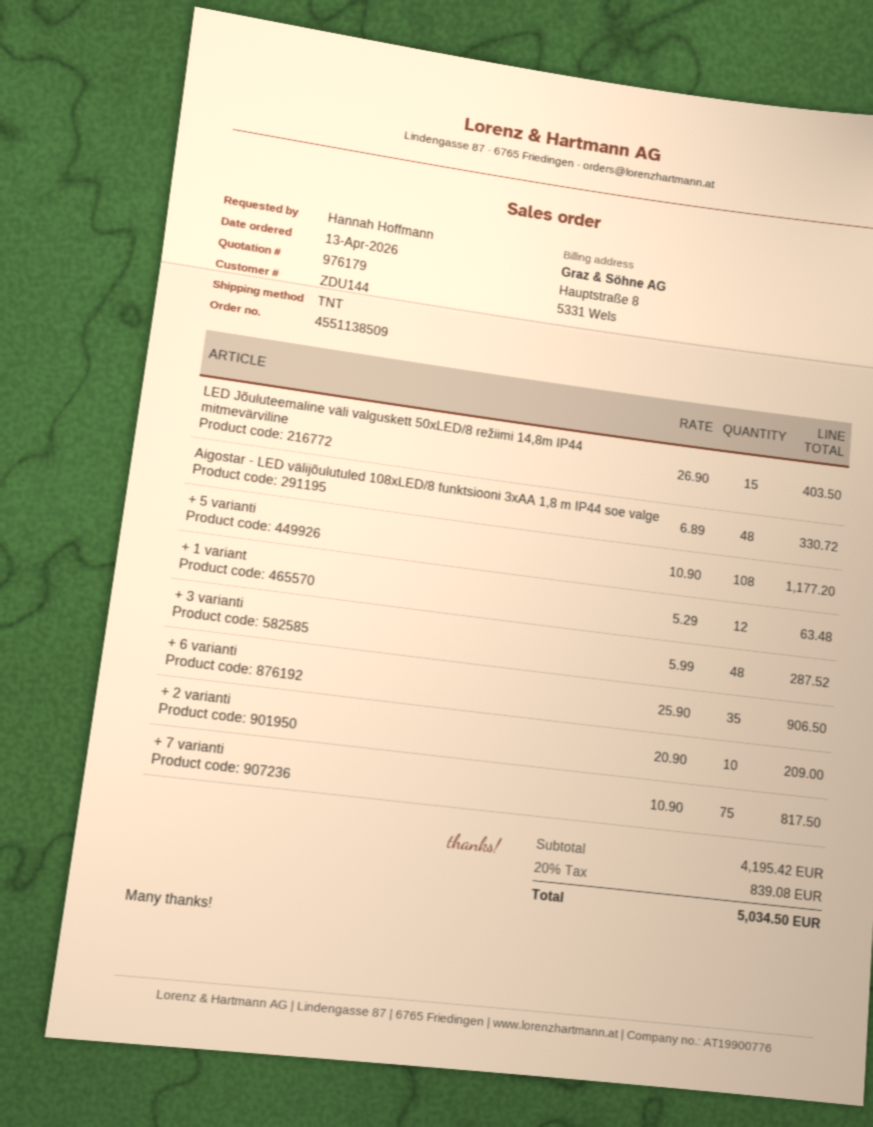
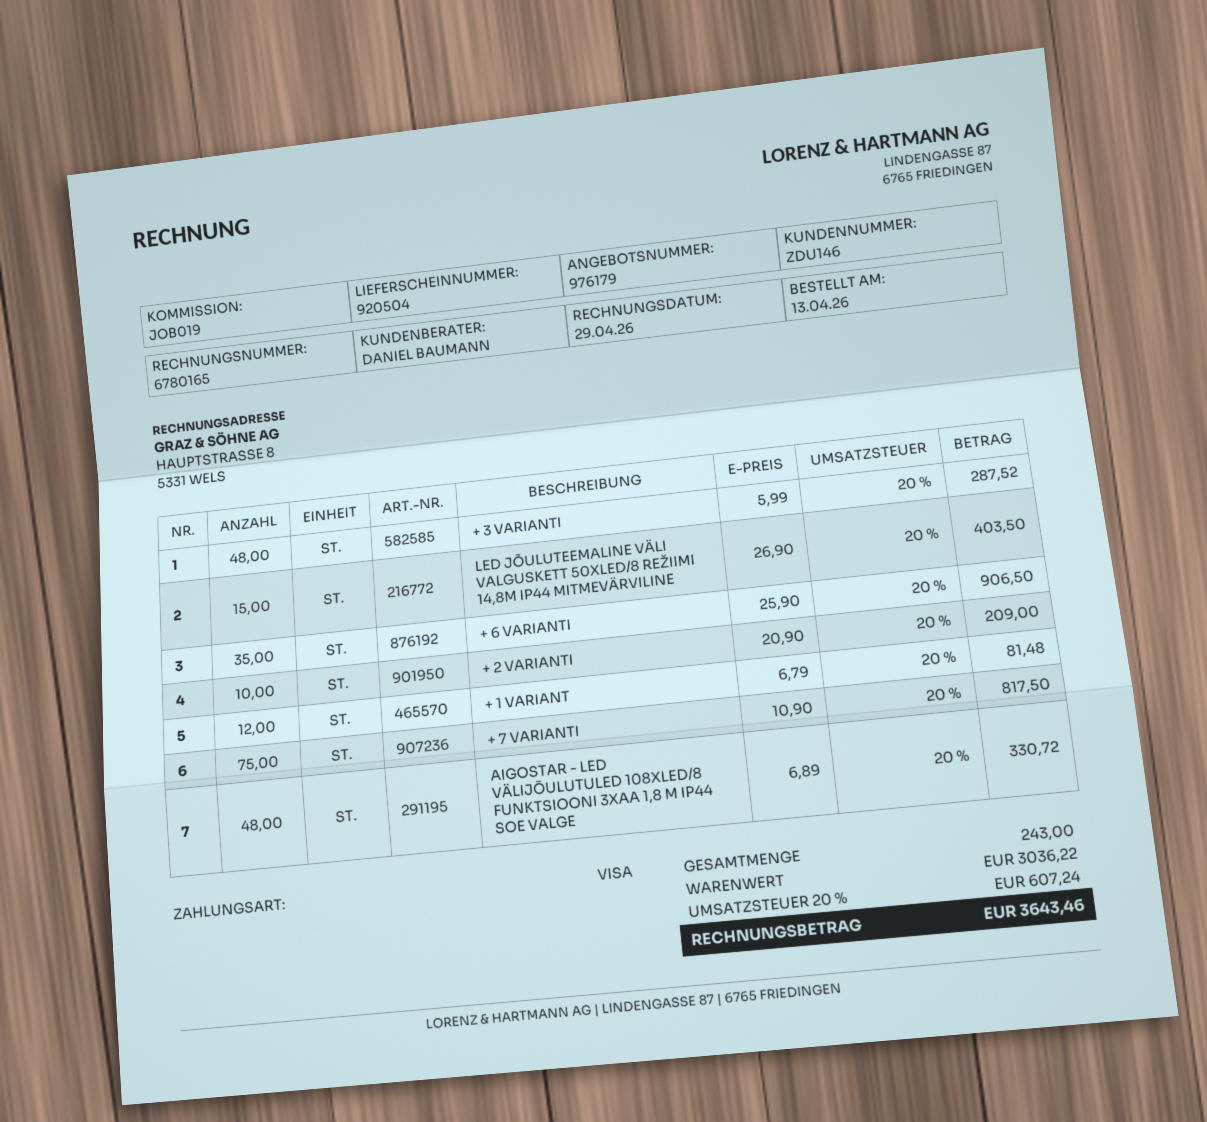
customer number: ZDU144 -> ZDU146
+ 5 varianti: 108 x 10.90 = 1177.20 -> none
+ 1 variant: 12 x 5.29 = 63.48 -> 12 x 6.79 = 81.48
subtotal: 4195.42 -> 3036.22
tax: 20% = 839.08 -> 20% = 607.24
total: 5034.50 -> 3643.46

